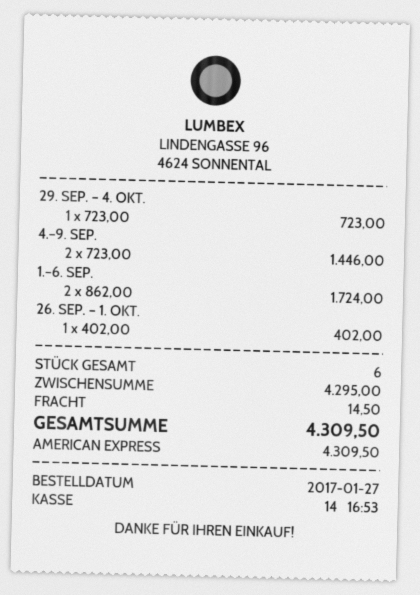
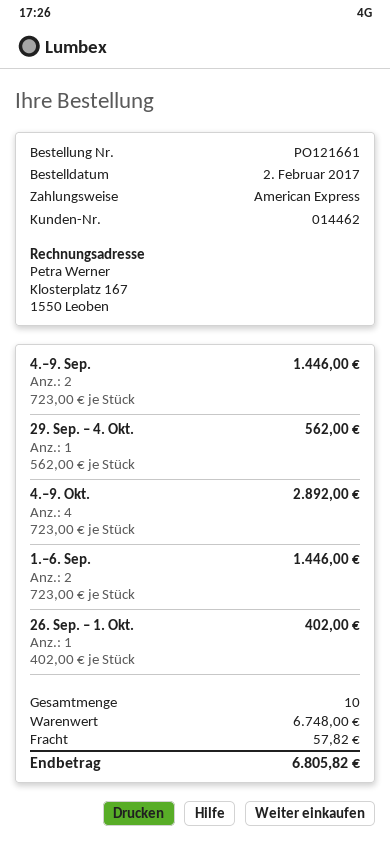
order date: 2017-01-27 -> 2017-02-02
29. SEP. – 4. OKT.: 1 x 723.00 = 723.00 -> 1 x 562.00 = 562.00
1.–6. SEP.: 2 x 862.00 = 1724.00 -> 2 x 723.00 = 1446.00
4.–9. Okt.: none -> 4 x 723.00 = 2892.00
total quantity: 6 -> 10
subtotal: 4295.00 -> 6748.00
shipping: 14.50 -> 57.82
total: 4309.50 -> 6805.82

